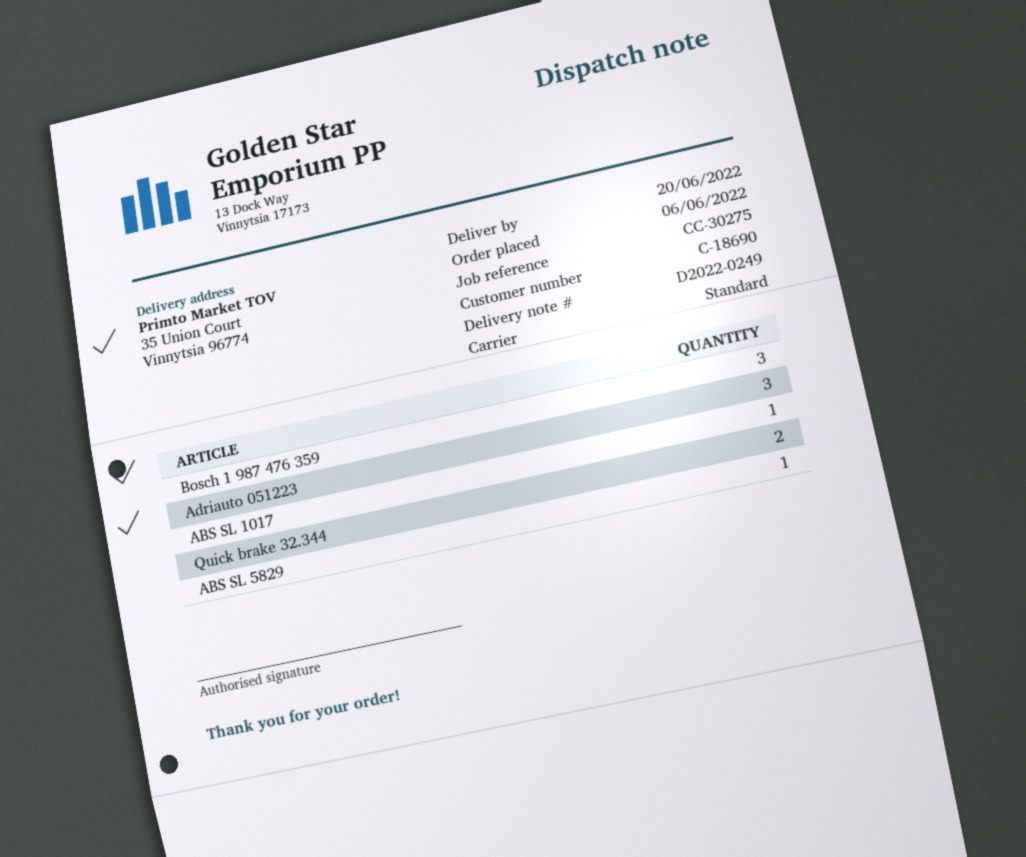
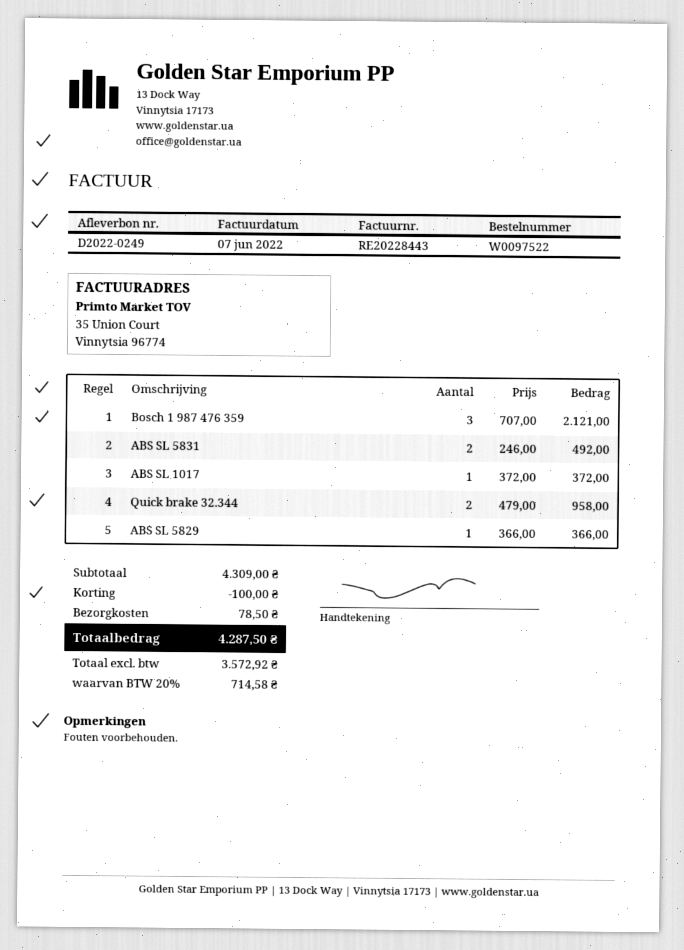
Adriauto 051223: 3 -> none
ABS SL 5831: none -> 2

